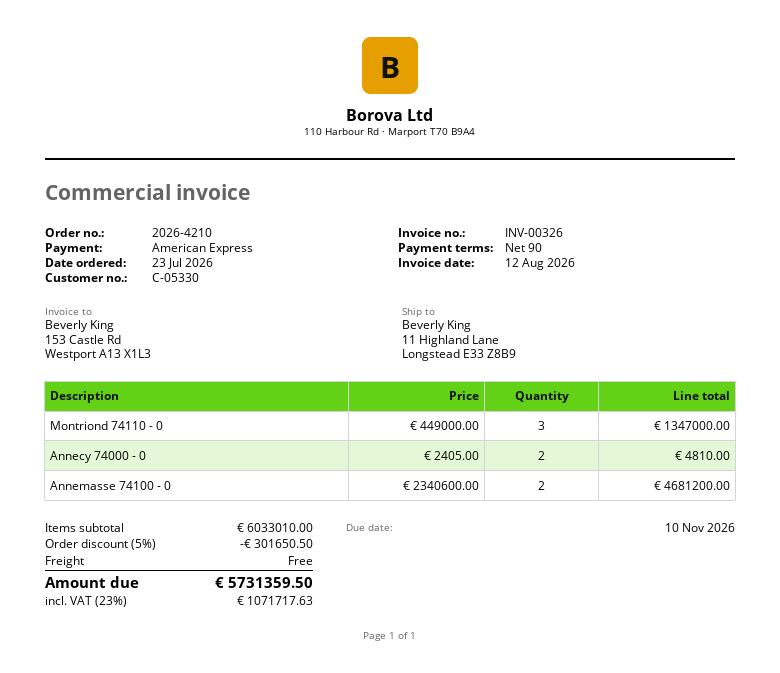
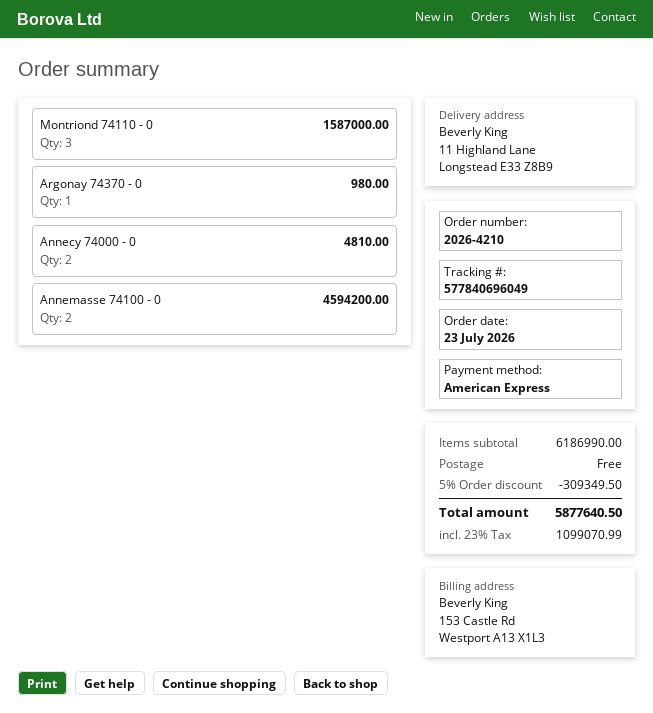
Montriond 74110 - 0: 3 for 1347000.00 -> 3 for 1587000.00
Annemasse 74100 - 0: 2 for 4681200.00 -> 2 for 4594200.00
Argonay 74370 - 0: none -> 1 for 980.00
subtotal: 6033010.00 -> 6186990.00
discount: 5% = 301650.50 -> 5% = 309349.50
tax: 23% = 1071717.63 -> 23% = 1099070.99
total: 5731359.50 -> 5877640.50

